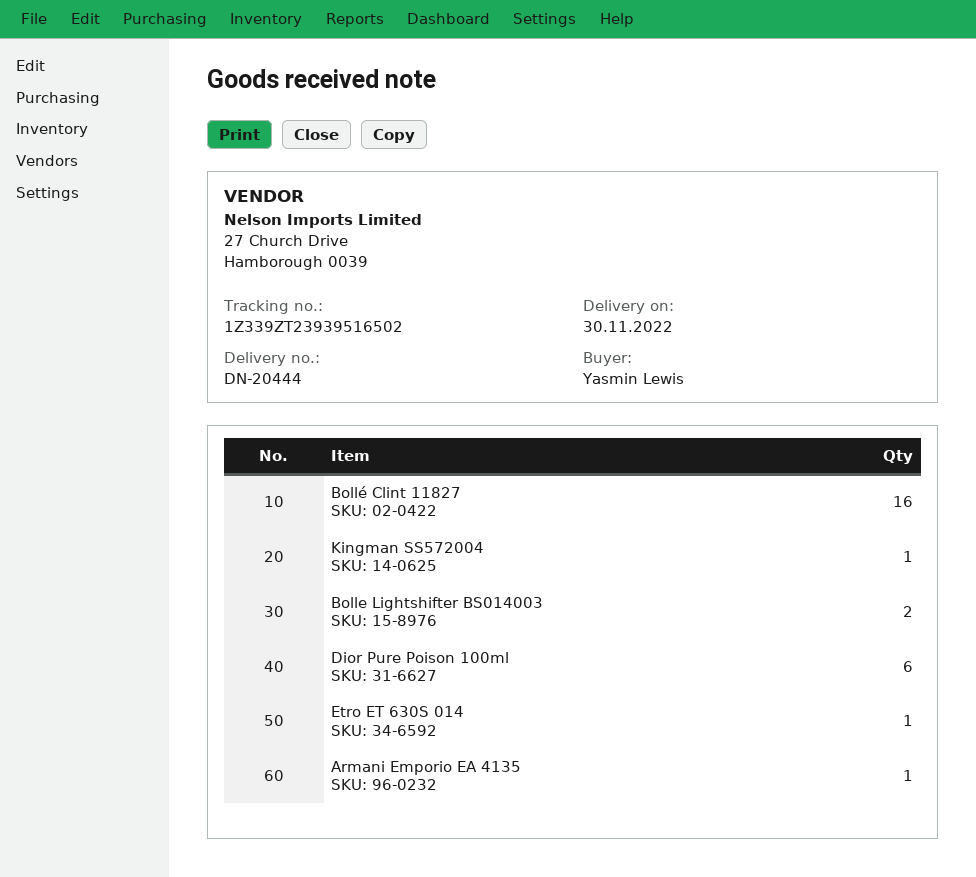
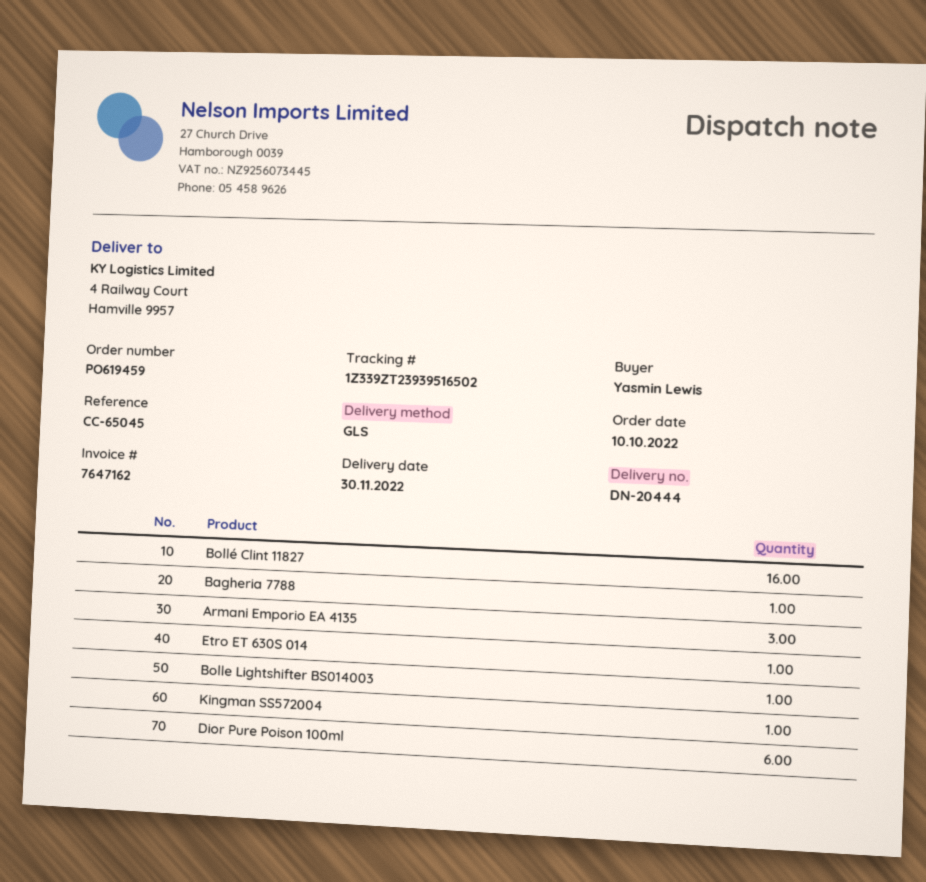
Bolle Lightshifter BS014003: 2 -> 1
Armani Emporio EA 4135: 1 -> 3
Bagheria 7788: none -> 1

